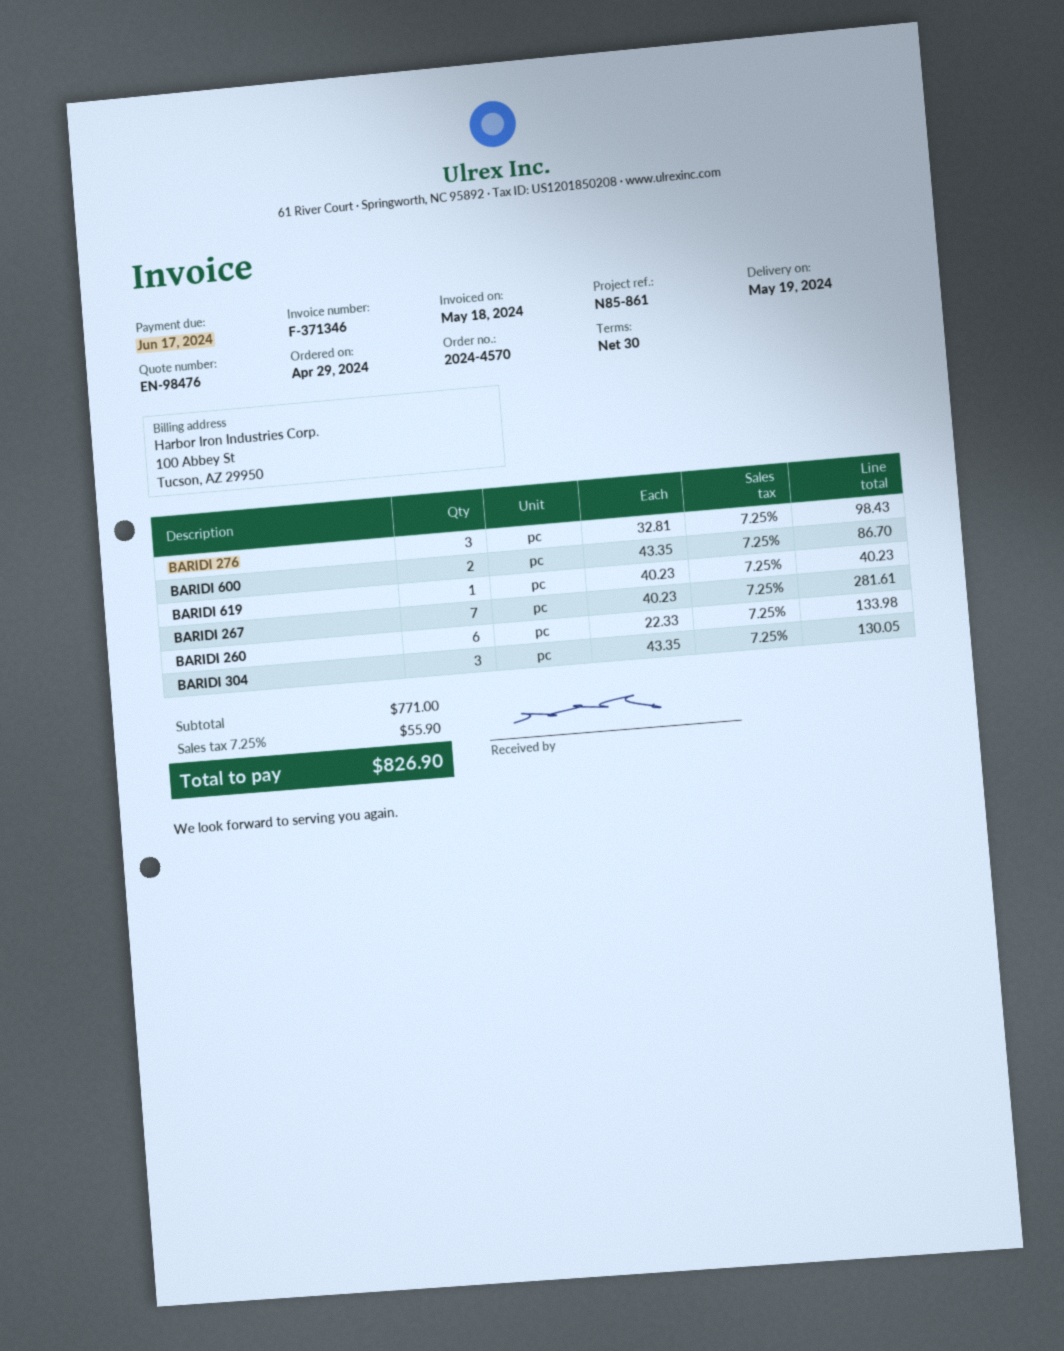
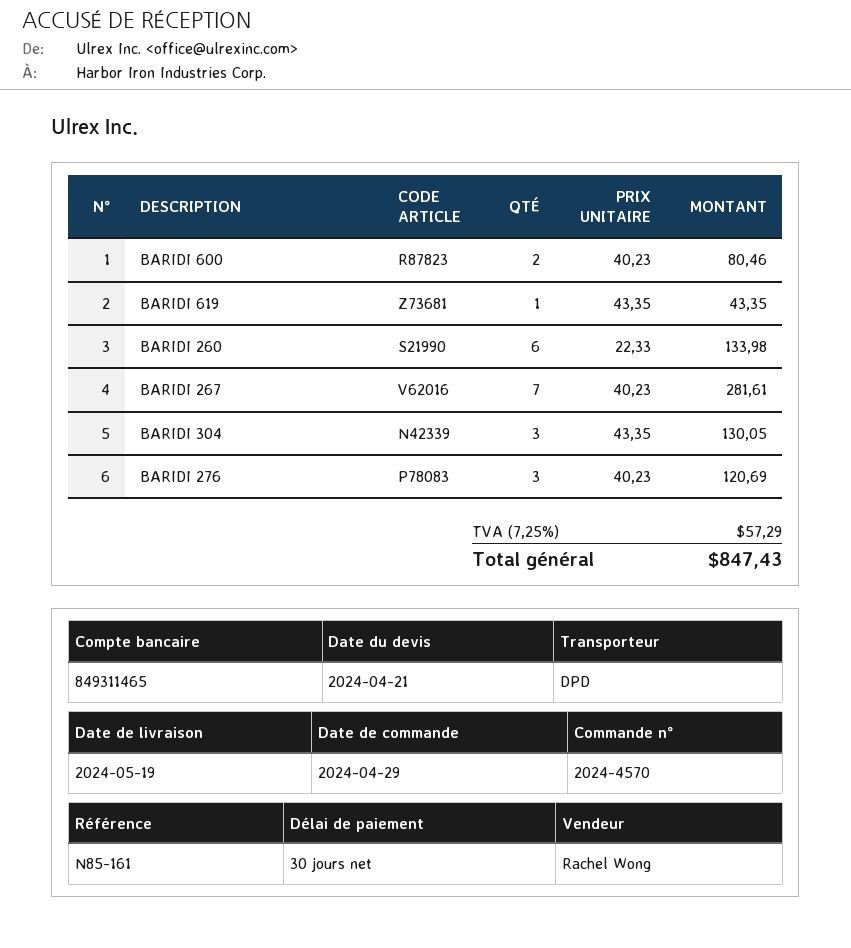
reference: N85-861 -> N85-161
BARIDI 276: 3 x 32.81 = 98.43 -> 3 x 40.23 = 120.69
BARIDI 600: 2 x 43.35 = 86.70 -> 2 x 40.23 = 80.46
BARIDI 619: 1 x 40.23 = 40.23 -> 1 x 43.35 = 43.35
tax: 7.25% = 55.90 -> 7.25% = 57.29
total: 826.90 -> 847.43

